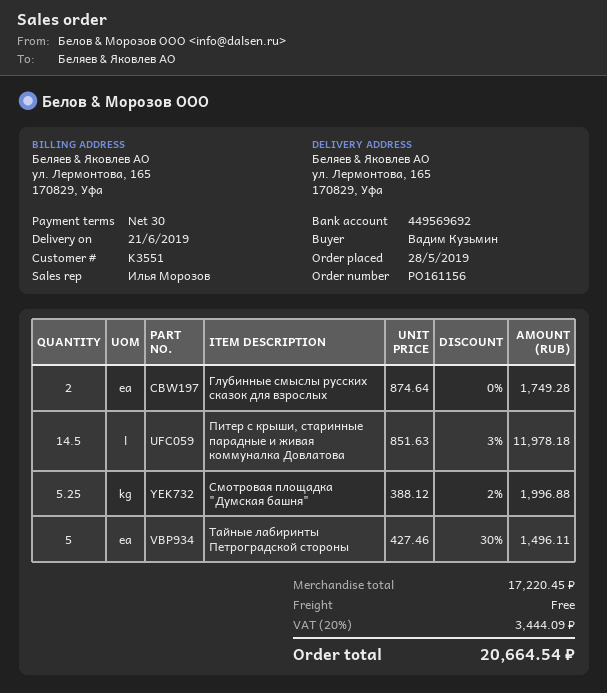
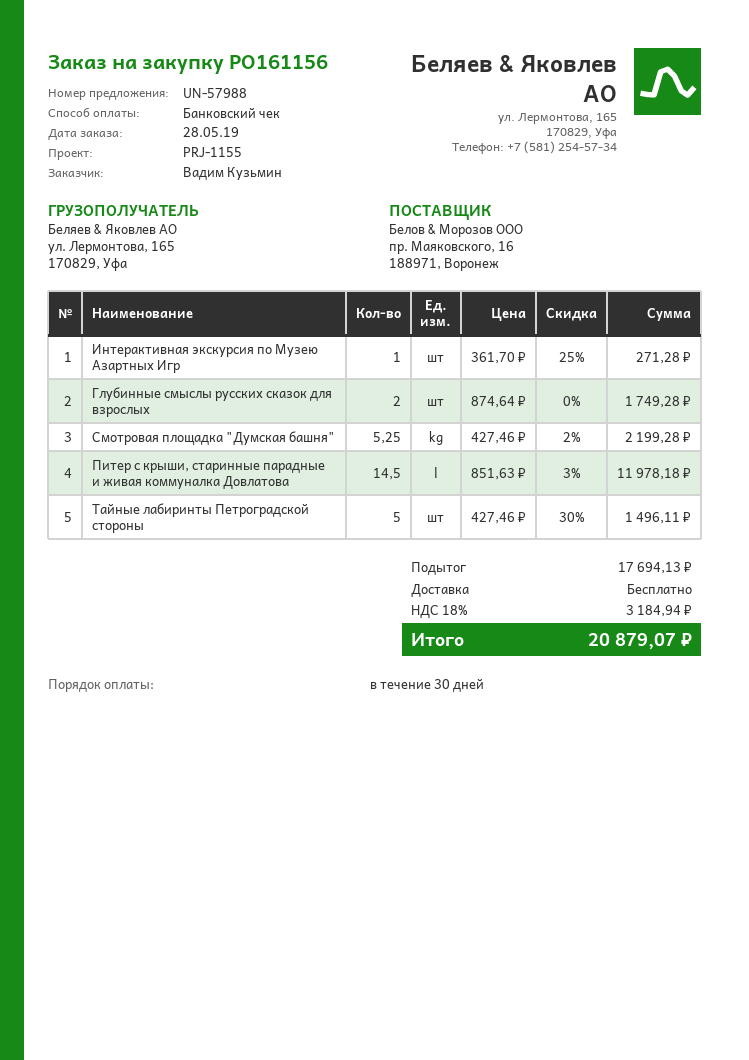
Смотровая площадка "Думская башня": 5.25 x 388.12 - 2% = 1996.88 -> 5.25 x 427.46 - 2% = 2199.28
Интерактивная экскурсия по Музею Азартных Игр: none -> 1 x 361.70 - 25% = 271.28
subtotal: 17220.45 -> 17694.13
tax: 20% = 3444.09 -> 18% = 3184.94
total: 20664.54 -> 20879.07

